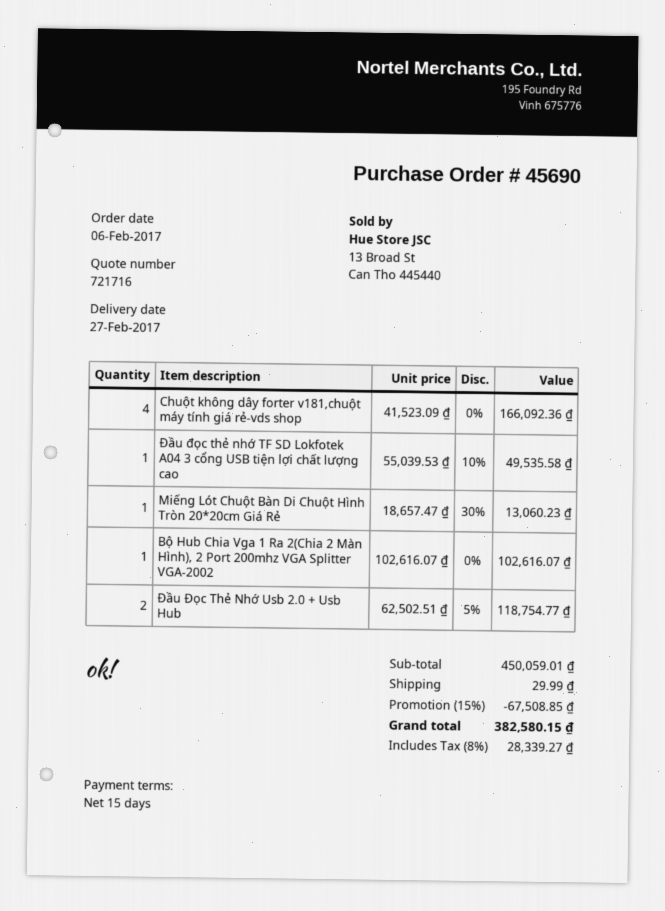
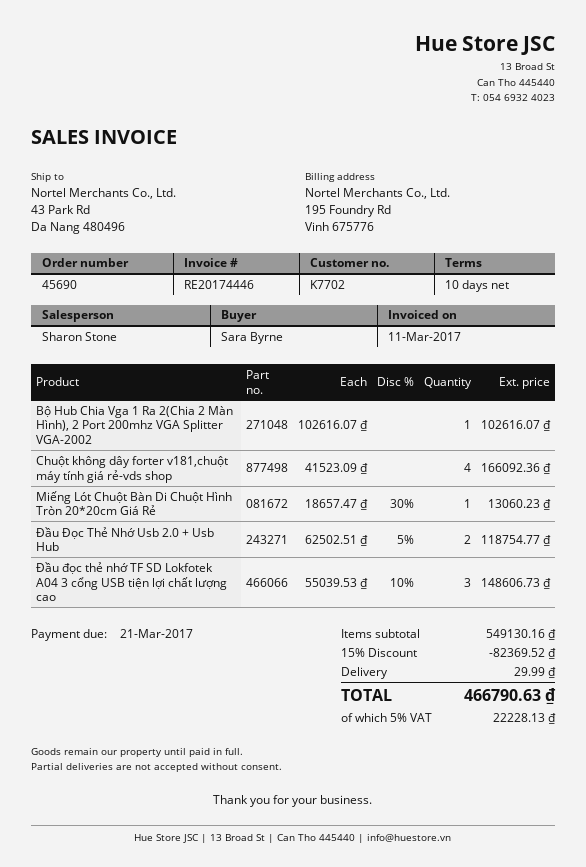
payment terms: 15 days -> 10 days
Đầu đọc thẻ nhớ TF SD Lokfotek A04 3 cổng USB tiện lợi chất lượng cao: 1 x 55039.53 - 10% = 49535.58 -> 3 x 55039.53 - 10% = 148606.73
subtotal: 450059.01 -> 549130.16
discount: 15% = 67508.85 -> 15% = 82369.52
tax: 8% = 28339.27 -> 5% = 22228.13
total: 382580.15 -> 466790.63

